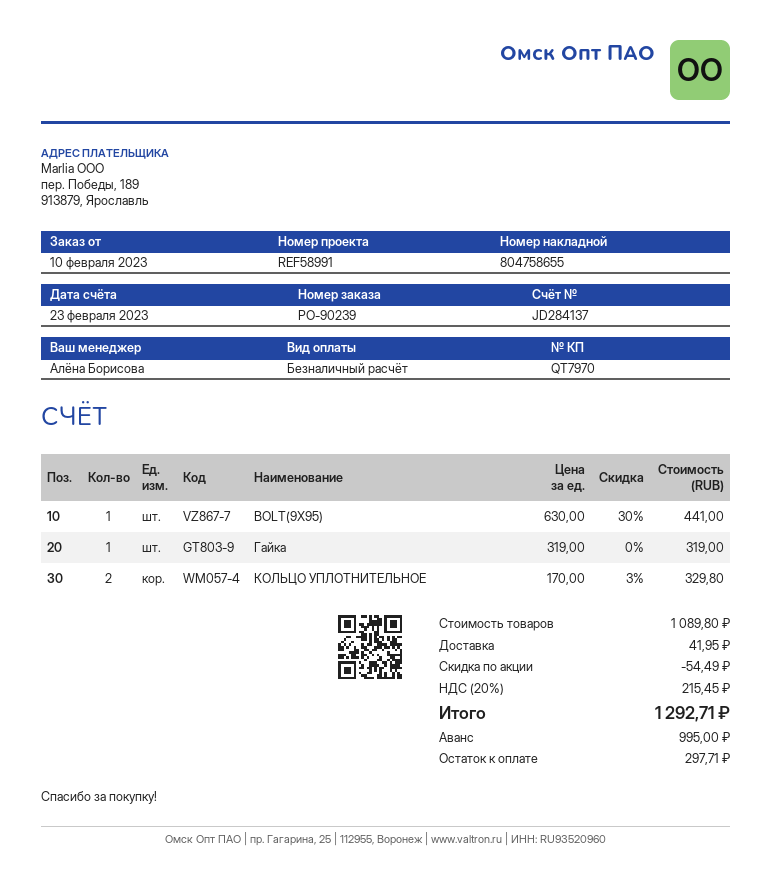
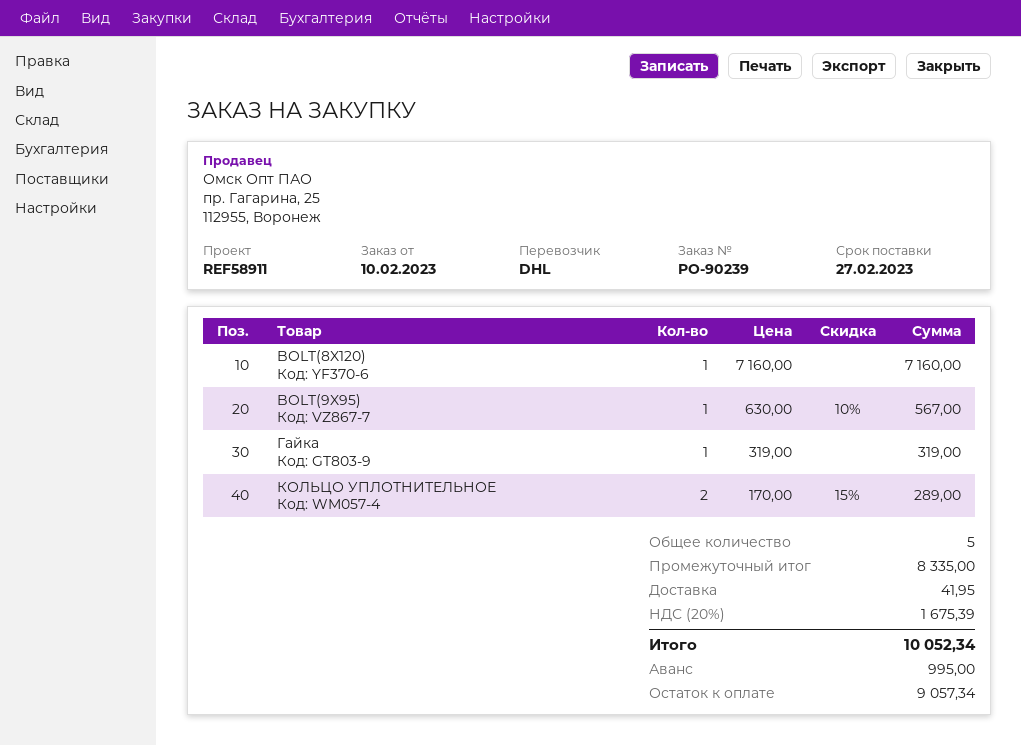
reference: REF58991 -> REF58911
BOLT(9X95): 1 x 630.00 - 30% = 441.00 -> 1 x 630.00 - 10% = 567.00
КОЛЬЦО УПЛОТНИТЕЛЬНОЕ: 2 x 170.00 - 3% = 329.80 -> 2 x 170.00 - 15% = 289.00
BOLT(8X120): none -> 1 x 7160.00 = 7160.00
subtotal: 1089.80 -> 8335.00
discount: 54.49 -> none
tax: 20% = 215.45 -> 20% = 1675.39
total: 1292.71 -> 10052.34
balance: 297.71 -> 9057.34

